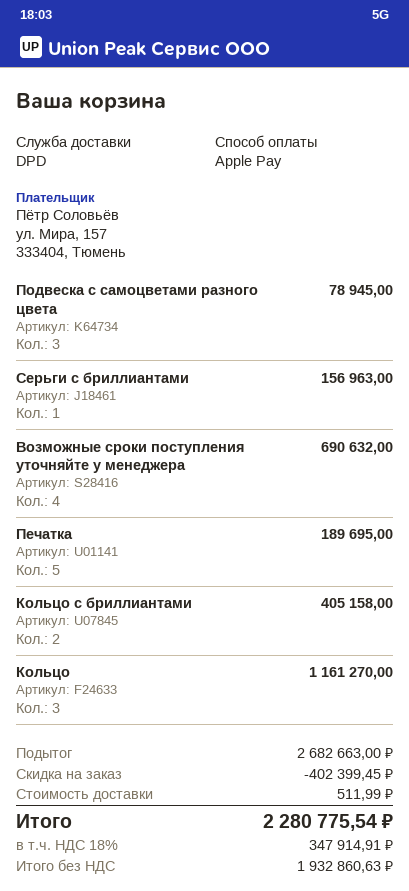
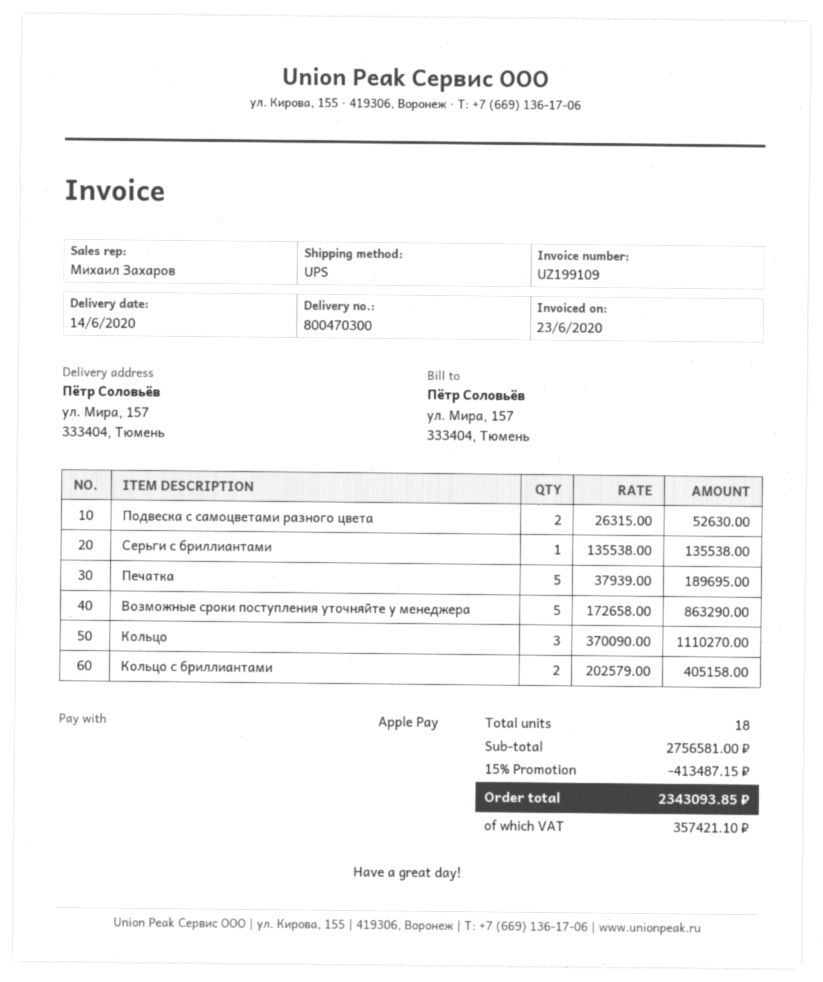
shipping method: DPD -> UPS
Подвеска с самоцветами разного цвета: 3 for 78945.00 -> 2 for 52630.00
Серьги с бриллиантами: 1 for 156963.00 -> 1 for 135538.00
Возможные сроки поступления уточняйте у менеджера: 4 for 690632.00 -> 5 for 863290.00
Кольцо: 3 for 1161270.00 -> 3 for 1110270.00
subtotal: 2682663.00 -> 2756581.00
discount: 402399.45 -> 413487.15
shipping: 511.99 -> none
tax: 347914.91 -> 357421.10
total: 2280775.54 -> 2343093.85

